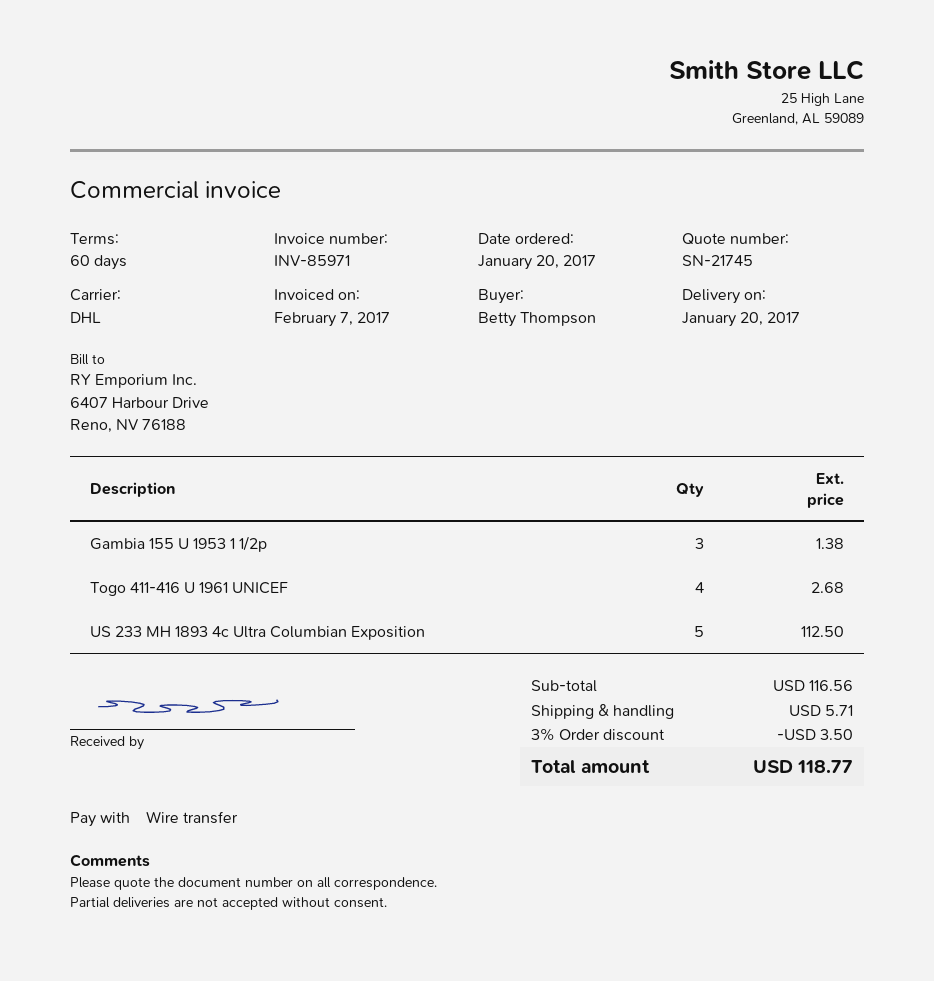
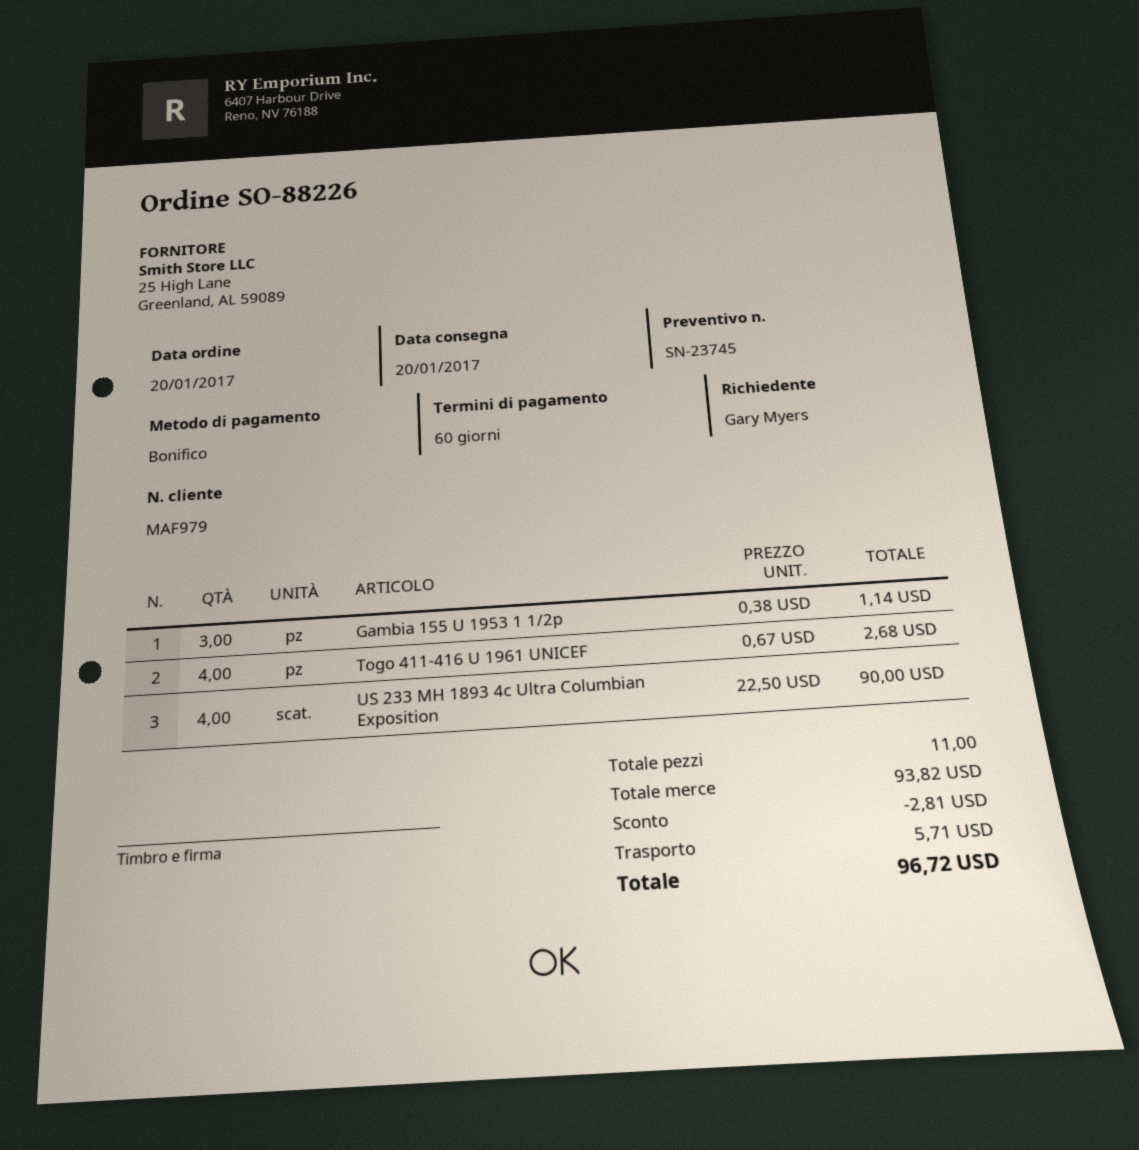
quote number: SN-21745 -> SN-23745
ordered by: Betty Thompson -> Gary Myers
Gambia 155 U 1953 1 1/2p: 3 for 1.38 -> 3 for 1.14
US 233 MH 1893 4c Ultra Columbian Exposition: 5 for 112.50 -> 4 for 90.00
subtotal: 116.56 -> 93.82
discount: 3.50 -> 2.81
total: 118.77 -> 96.72

